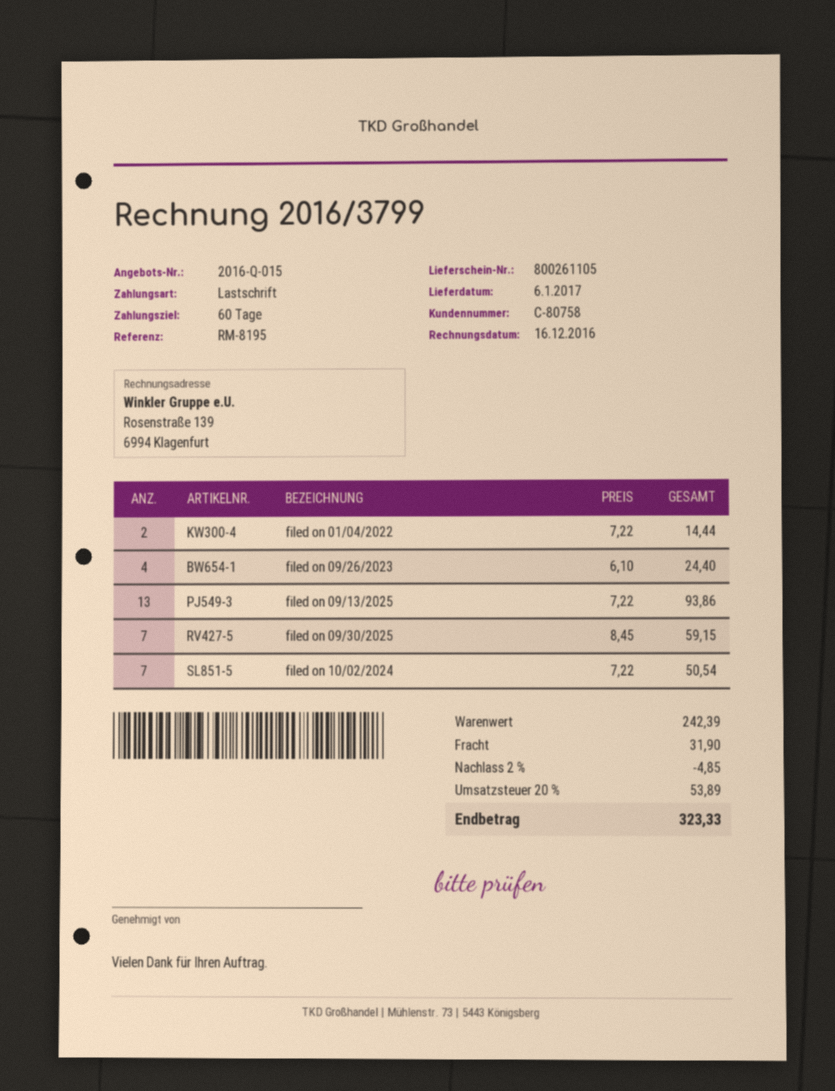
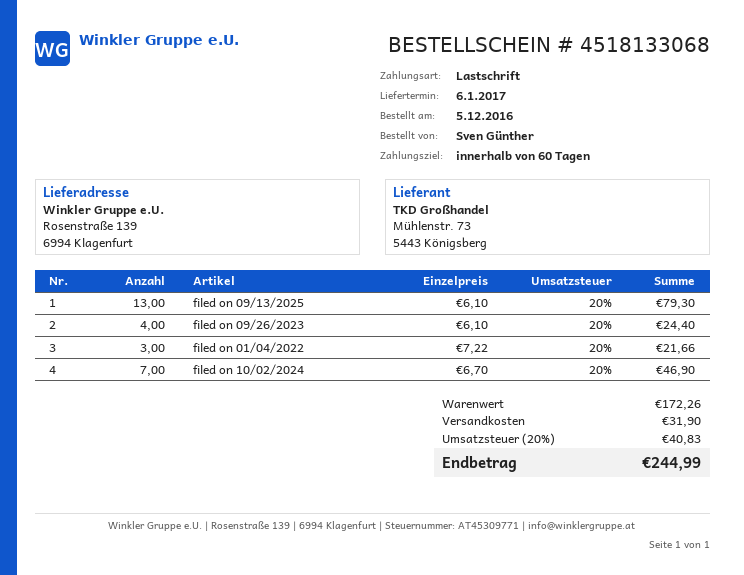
filed on 01/04/2022: 2 x 7.22 = 14.44 -> 3 x 7.22 = 21.66
filed on 09/13/2025: 13 x 7.22 = 93.86 -> 13 x 6.10 = 79.30
filed on 09/30/2025: 7 x 8.45 = 59.15 -> none
filed on 10/02/2024: 7 x 7.22 = 50.54 -> 7 x 6.70 = 46.90
subtotal: 242.39 -> 172.26
discount: 2% = 4.85 -> none
tax: 20% = 53.89 -> 20% = 40.83
total: 323.33 -> 244.99

